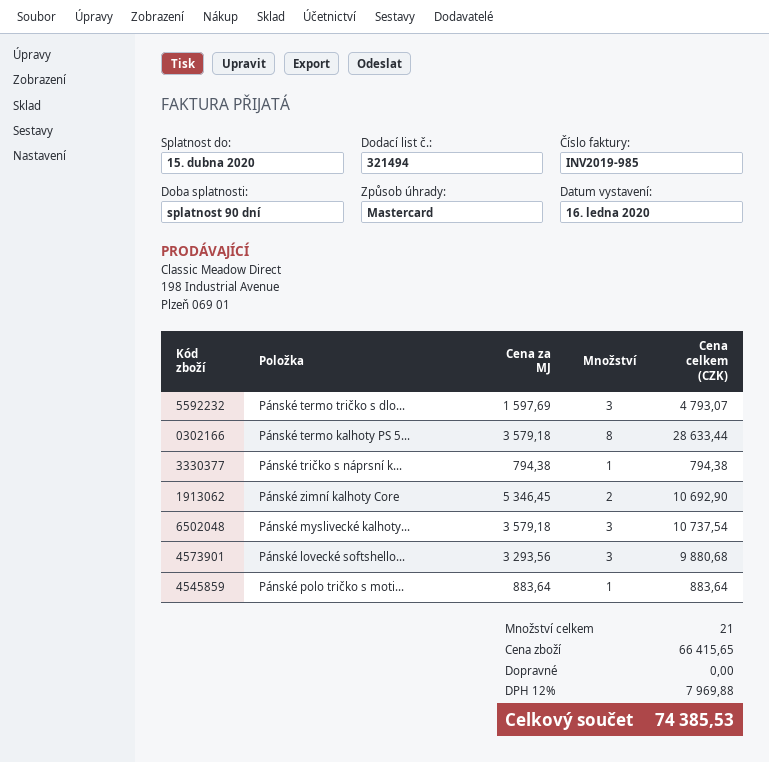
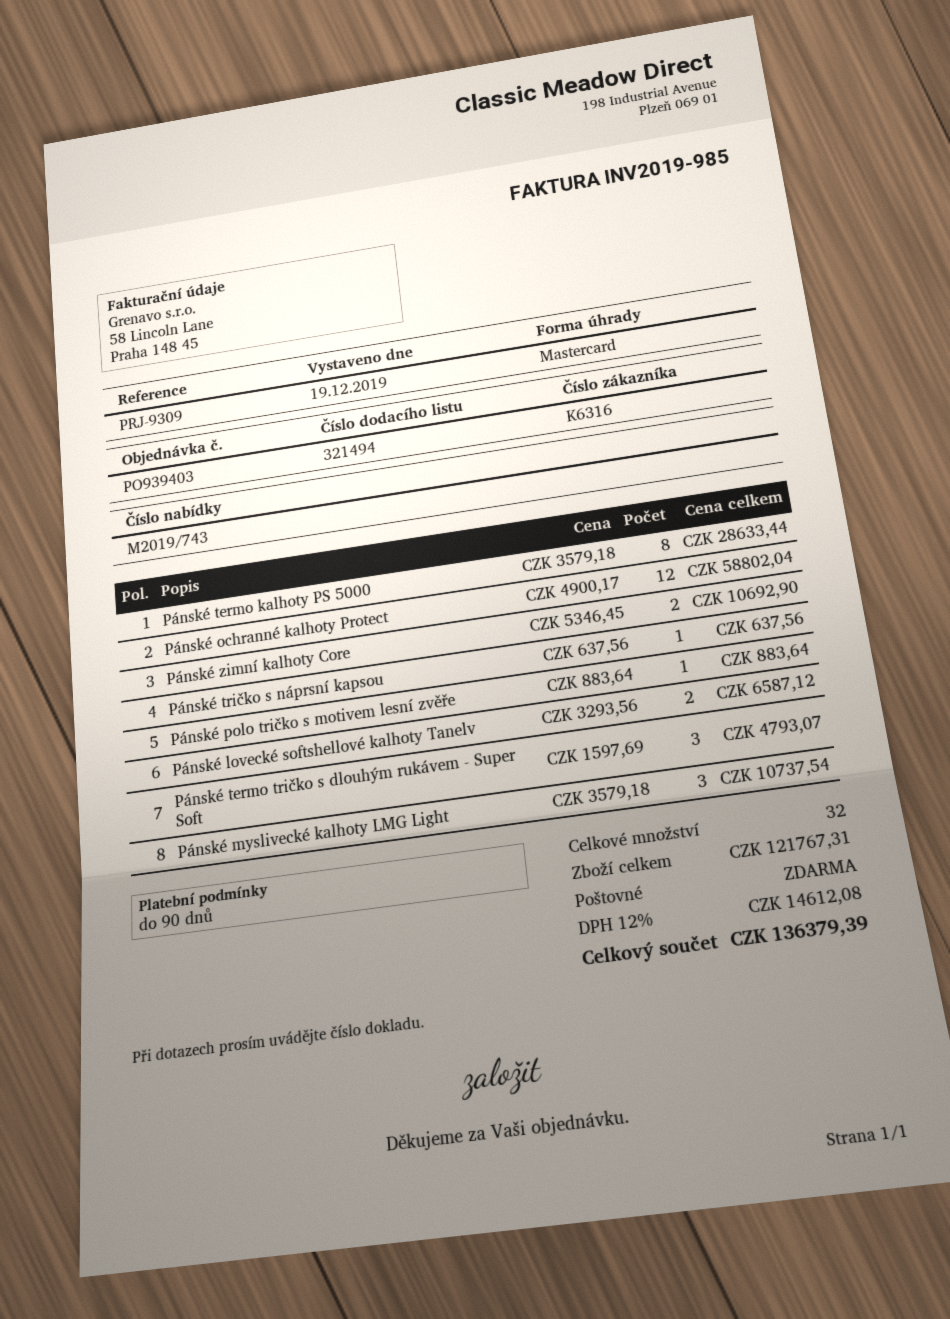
invoice date: 2020-01-16 -> 2019-12-19
Pánské tričko s náprsní k...: 1 x 794.38 = 794.38 -> 1 x 637.56 = 637.56
Pánské lovecké softshello...: 3 x 3293.56 = 9880.68 -> 2 x 3293.56 = 6587.12
Pánské ochranné kalhoty Protect: none -> 12 x 4900.17 = 58802.04
total quantity: 21 -> 32
subtotal: 66415.65 -> 121767.31
tax: 12% = 7969.88 -> 12% = 14612.08
total: 74385.53 -> 136379.39

